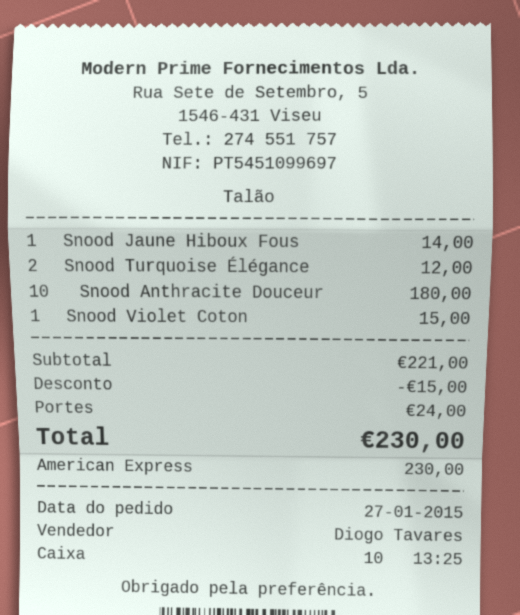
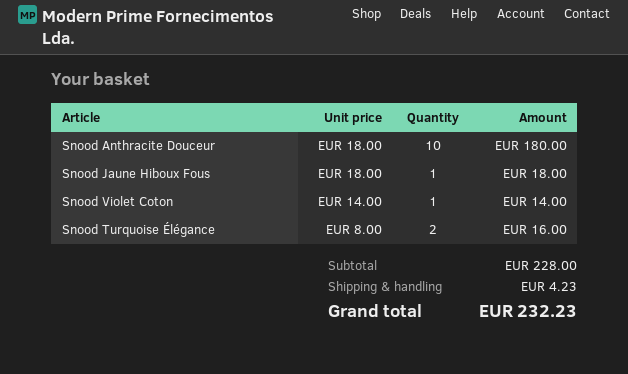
Snood Jaune Hiboux Fous: 1 for 14.00 -> 1 for 18.00
Snood Turquoise Élégance: 2 for 12.00 -> 2 for 16.00
Snood Violet Coton: 1 for 15.00 -> 1 for 14.00
subtotal: 221.00 -> 228.00
discount: 15.00 -> none
shipping: 24.00 -> 4.23
total: 230.00 -> 232.23

